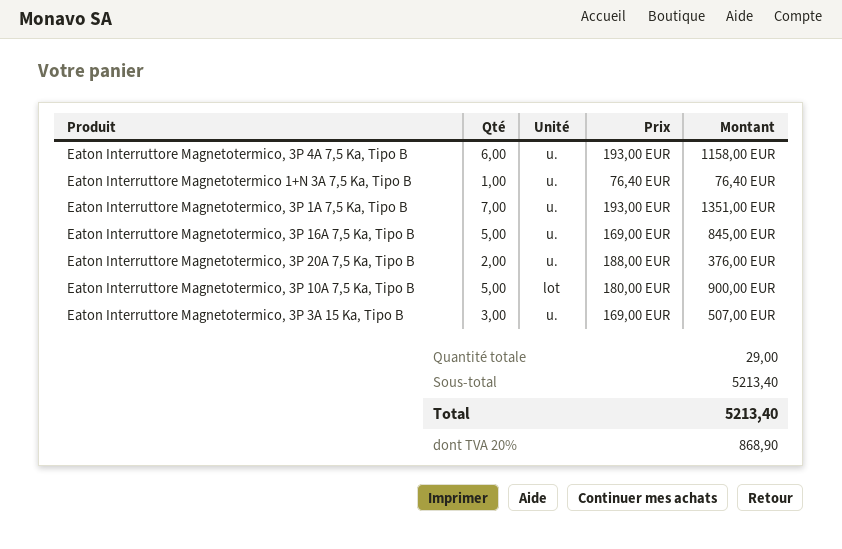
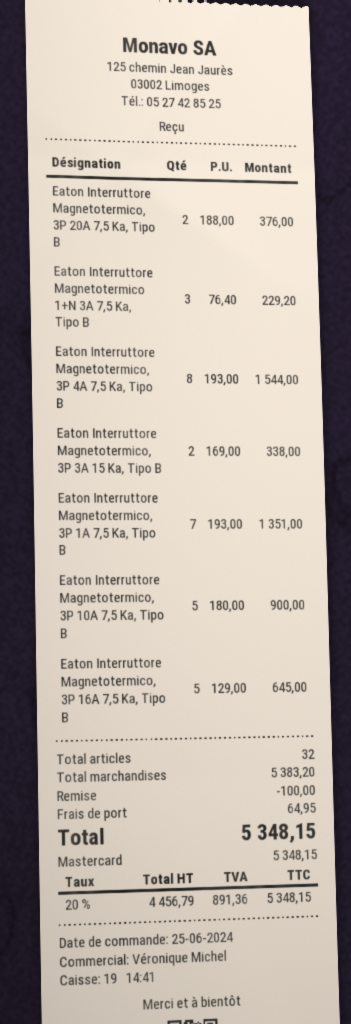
Eaton Interruttore Magnetotermico, 3P 4A 7,5 Ka, Tipo B: 6 x 193.00 = 1158.00 -> 8 x 193.00 = 1544.00
Eaton Interruttore Magnetotermico 1+N 3A 7,5 Ka, Tipo B: 1 x 76.40 = 76.40 -> 3 x 76.40 = 229.20
Eaton Interruttore Magnetotermico, 3P 16A 7,5 Ka, Tipo B: 5 x 169.00 = 845.00 -> 5 x 129.00 = 645.00
Eaton Interruttore Magnetotermico, 3P 3A 15 Ka, Tipo B: 3 x 169.00 = 507.00 -> 2 x 169.00 = 338.00
total quantity: 29 -> 32
subtotal: 5213.40 -> 5383.20
discount: none -> 100.00
shipping: none -> 64.95
tax: 20% = 868.90 -> 20% = 891.36
total: 5213.40 -> 5348.15

